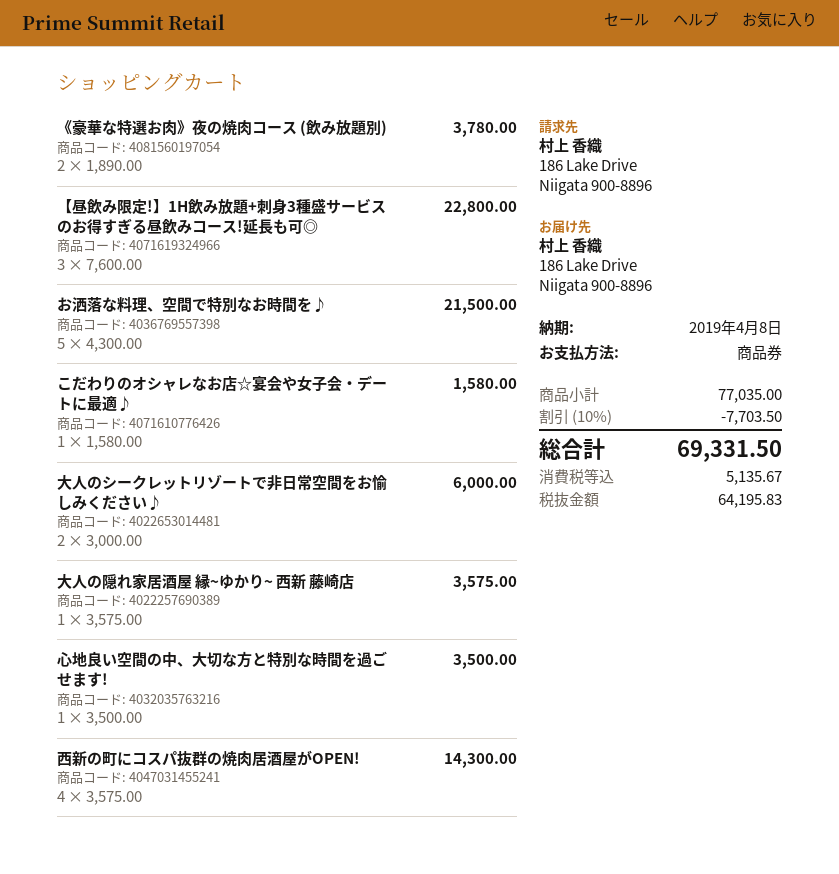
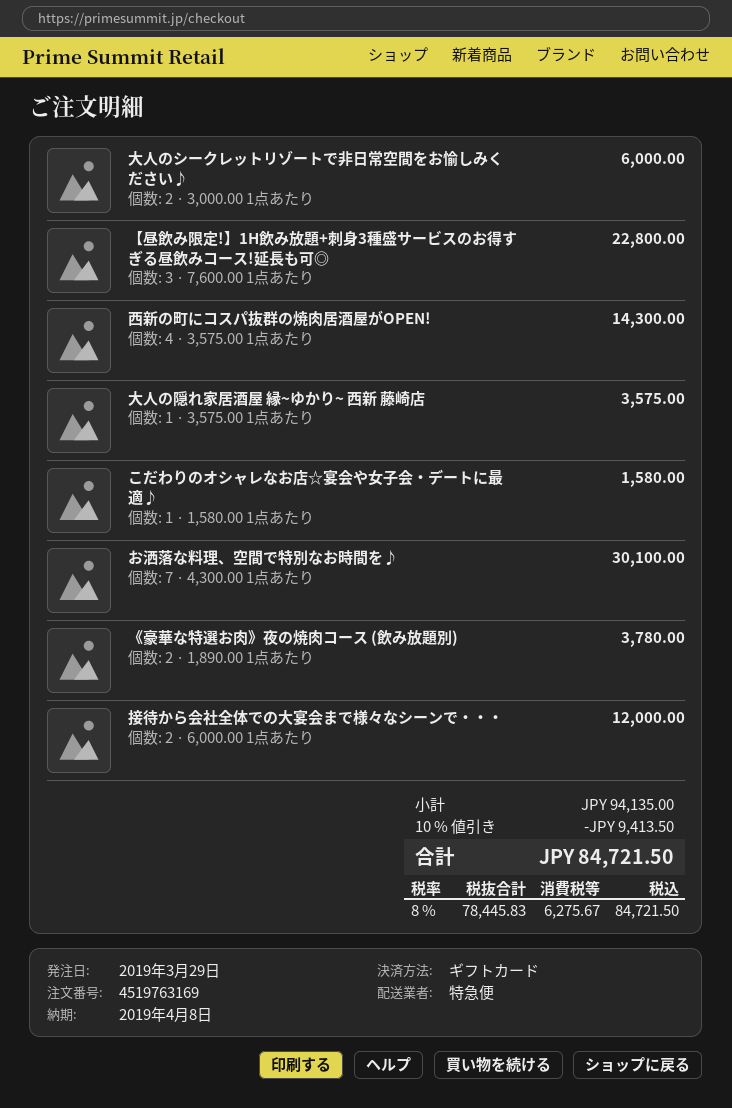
お洒落な料理、空間で特別なお時間を♪: 5 x 4300.00 = 21500.00 -> 7 x 4300.00 = 30100.00
心地良い空間の中、大切な方と特別な時間を過ごせます!: 1 x 3500.00 = 3500.00 -> none
接待から会社全体での大宴会まで様々なシーンで・・・: none -> 2 x 6000.00 = 12000.00
subtotal: 77035.00 -> 94135.00
discount: 10% = 7703.50 -> 10% = 9413.50
net: 64195.83 -> 78445.83
tax: 5135.67 -> 6275.67
total: 69331.50 -> 84721.50

